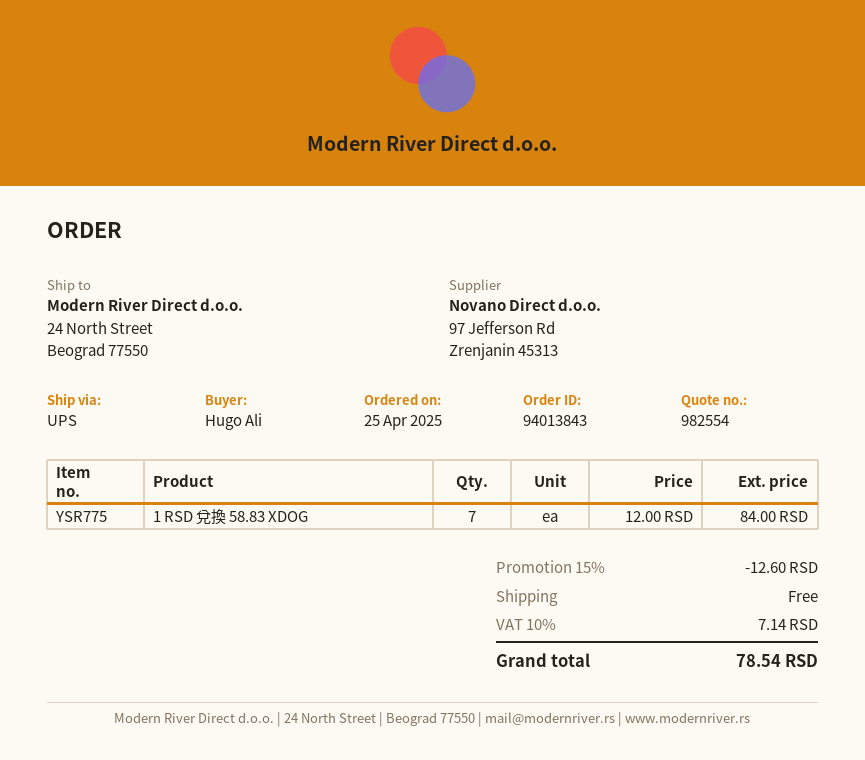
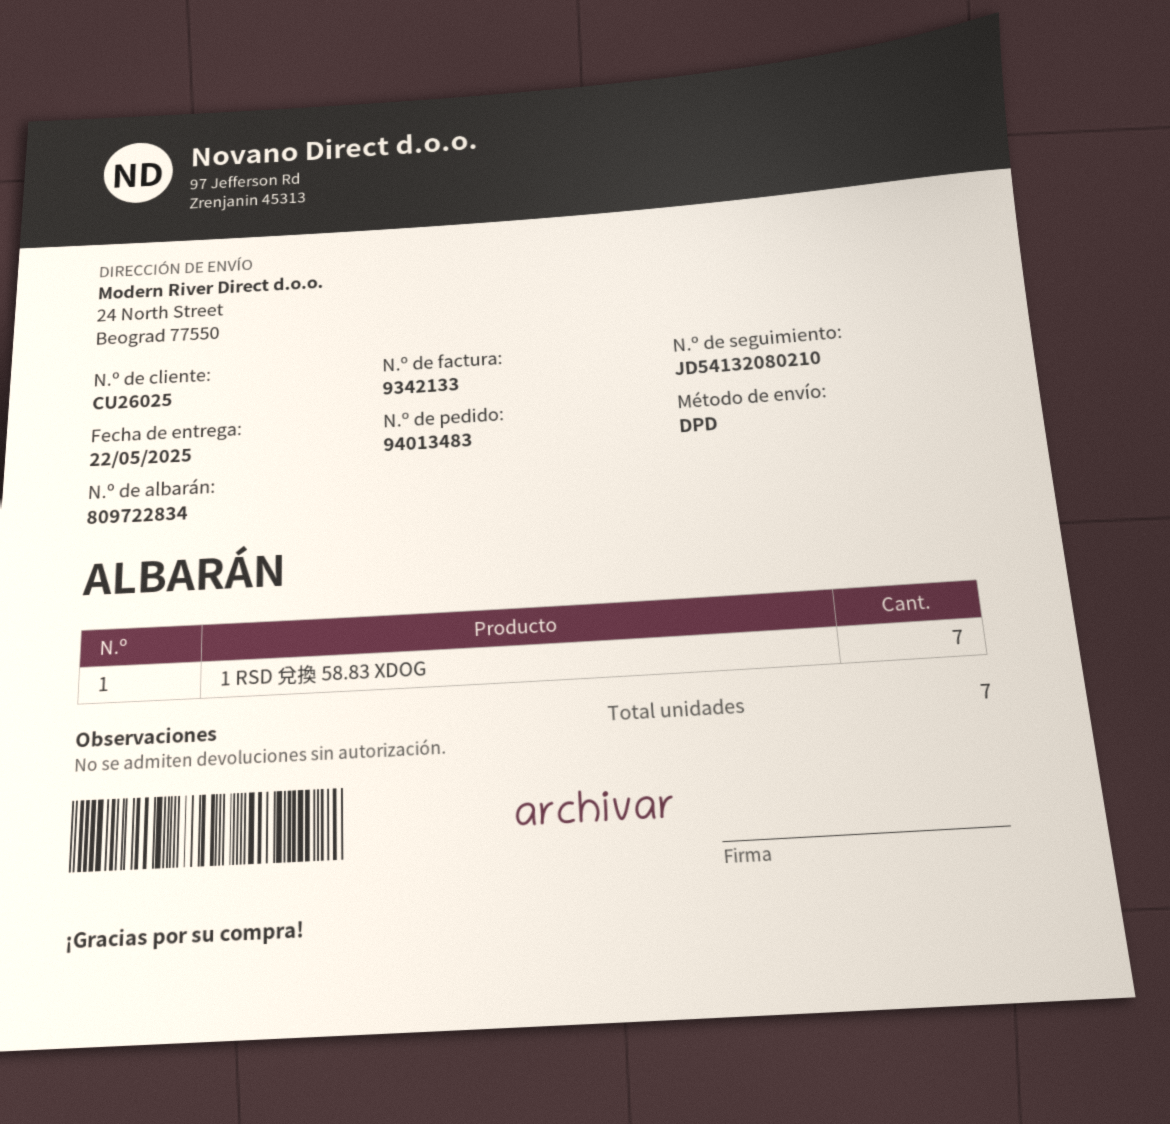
order number: 94013843 -> 94013483
shipping method: UPS -> DPD

